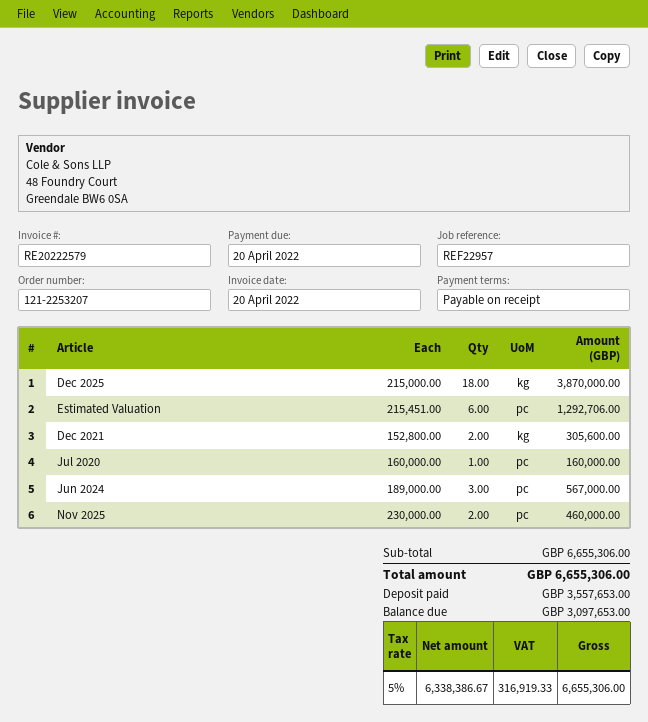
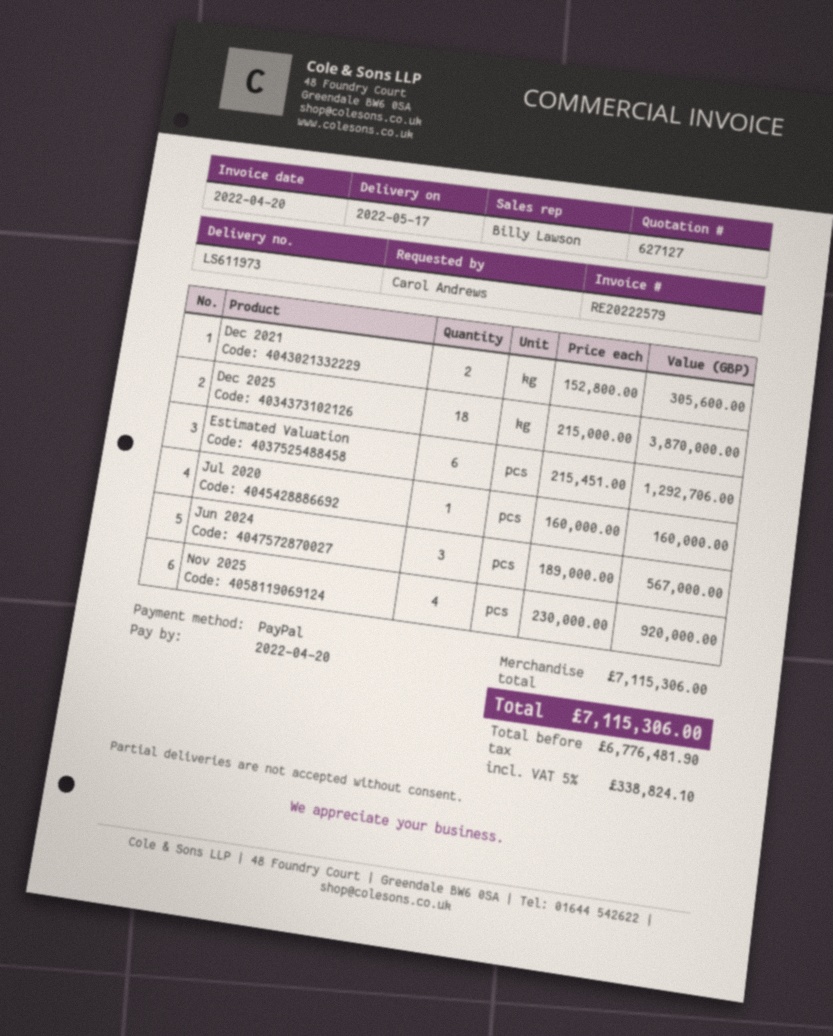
Nov 2025: 2 x 230000.00 = 460000.00 -> 4 x 230000.00 = 920000.00
subtotal: 6655306.00 -> 7115306.00
net: 6338386.67 -> 6776481.90
tax: 5% = 316919.33 -> 5% = 338824.10
total: 6655306.00 -> 7115306.00

